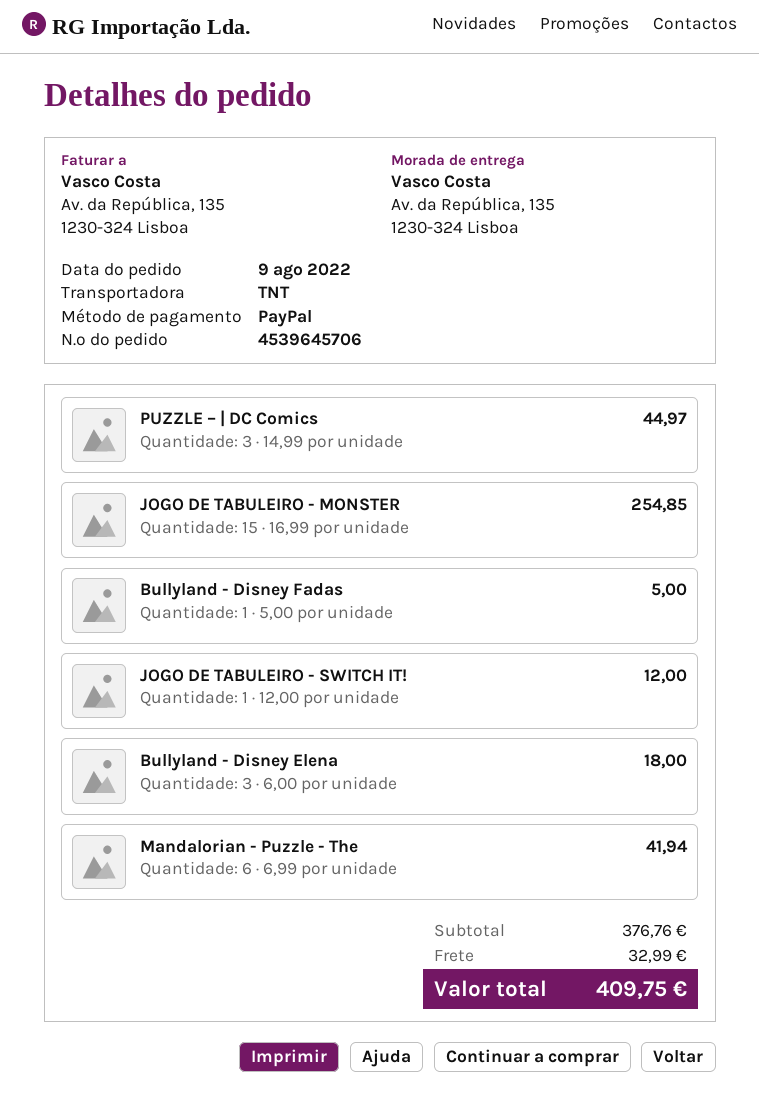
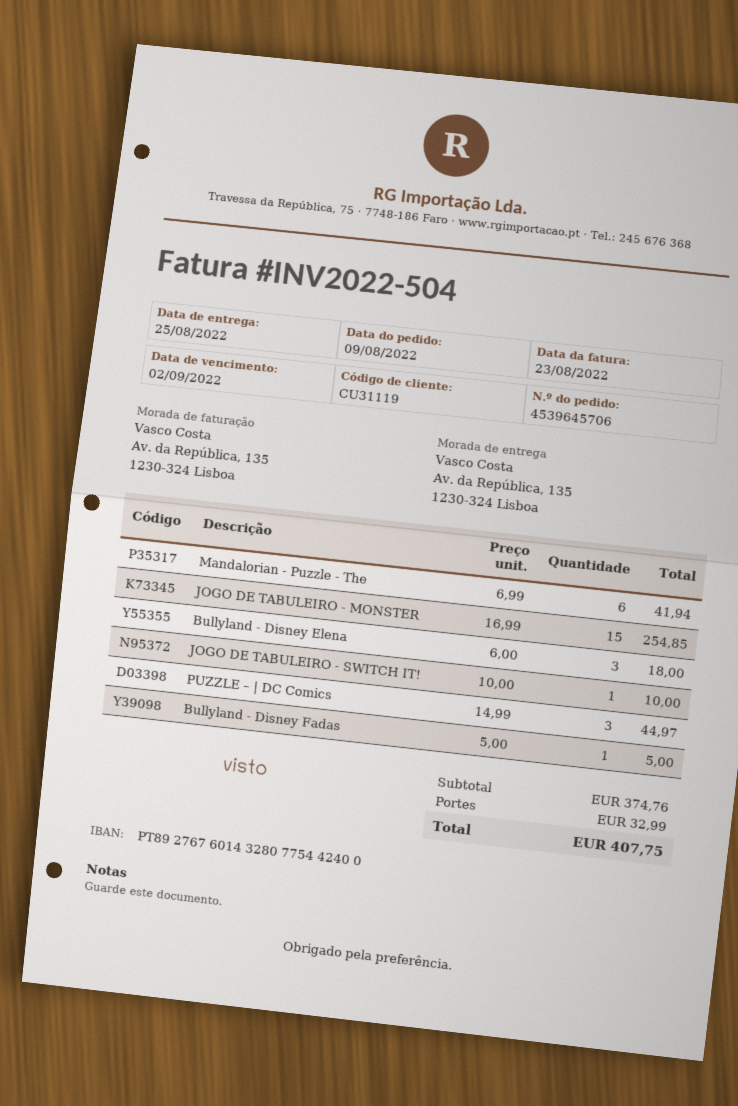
JOGO DE TABULEIRO - SWITCH IT!: 1 x 12.00 = 12.00 -> 1 x 10.00 = 10.00
subtotal: 376.76 -> 374.76
total: 409.75 -> 407.75

